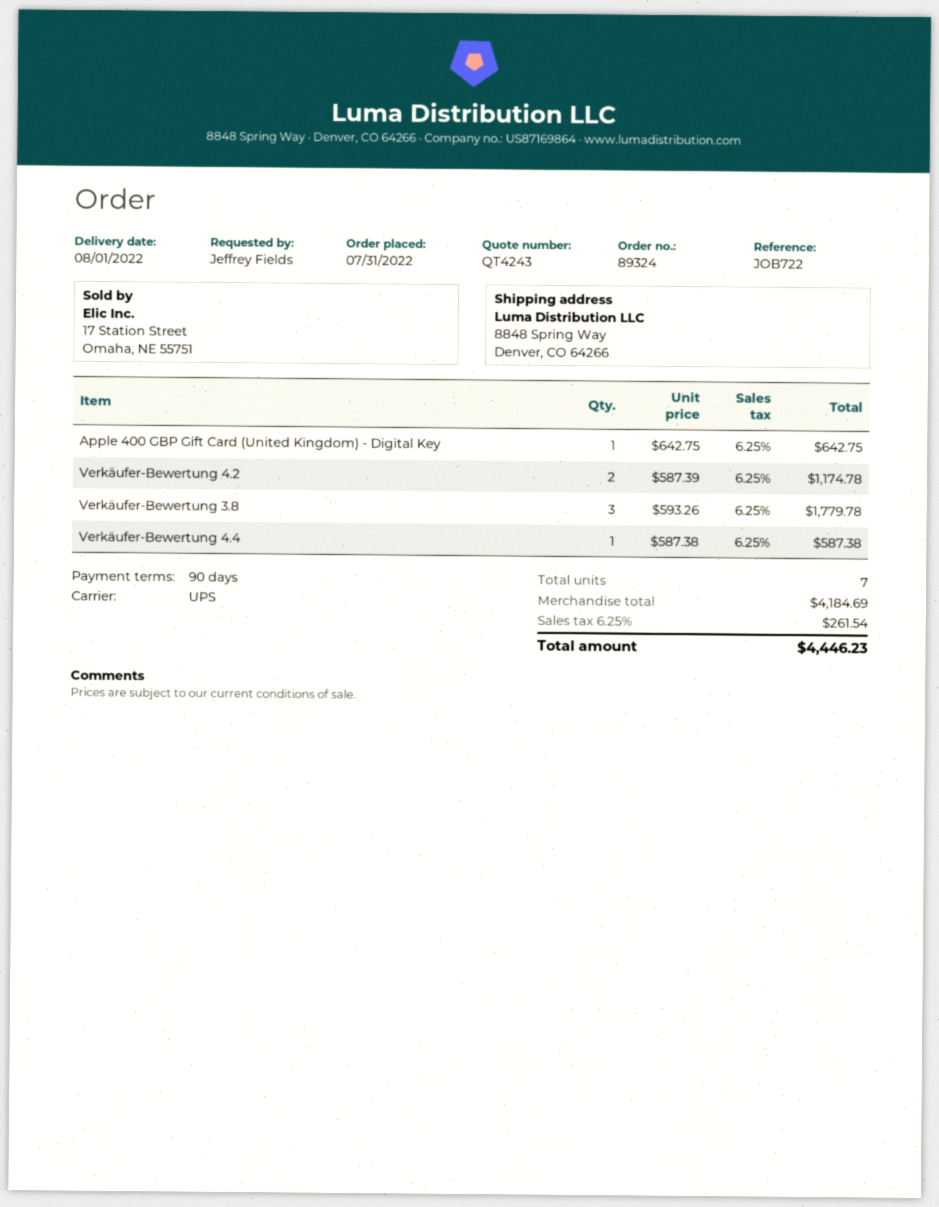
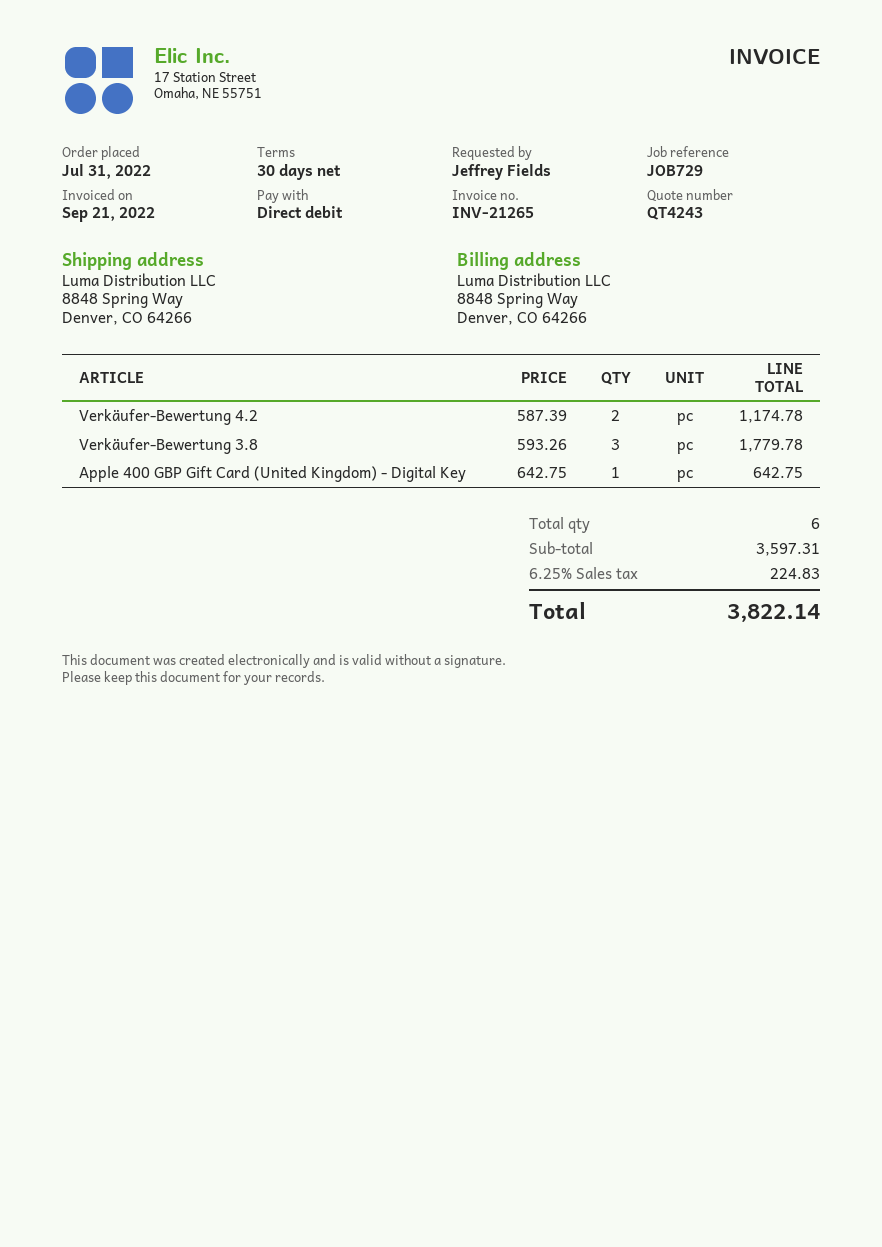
payment terms: 90 days -> 30 days
reference: JOB722 -> JOB729
Verkäufer-Bewertung 4.4: 1 x 587.38 = 587.38 -> none
total quantity: 7 -> 6
subtotal: 4184.69 -> 3597.31
tax: 6.25% = 261.54 -> 6.25% = 224.83
total: 4446.23 -> 3822.14

